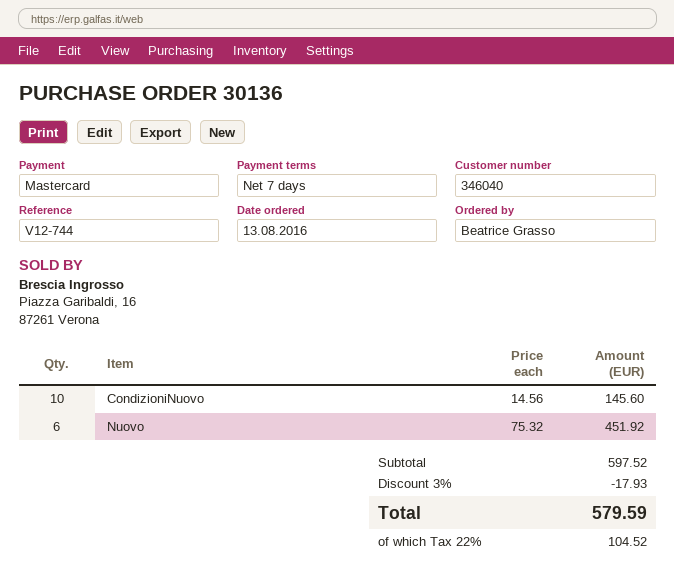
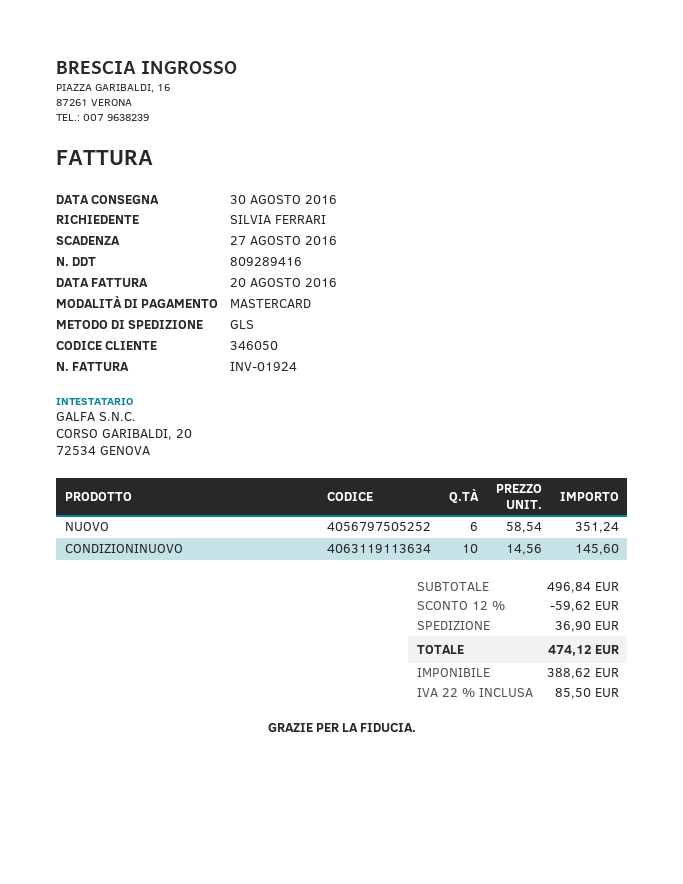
customer number: 346040 -> 346050
ordered by: Beatrice Grasso -> SILVIA FERRARI
Nuovo: 6 x 75.32 = 451.92 -> 6 x 58.54 = 351.24
subtotal: 597.52 -> 496.84
discount: 3% = 17.93 -> 12% = 59.62
shipping: none -> 36.90
tax: 22% = 104.52 -> 22% = 85.50
total: 579.59 -> 474.12

